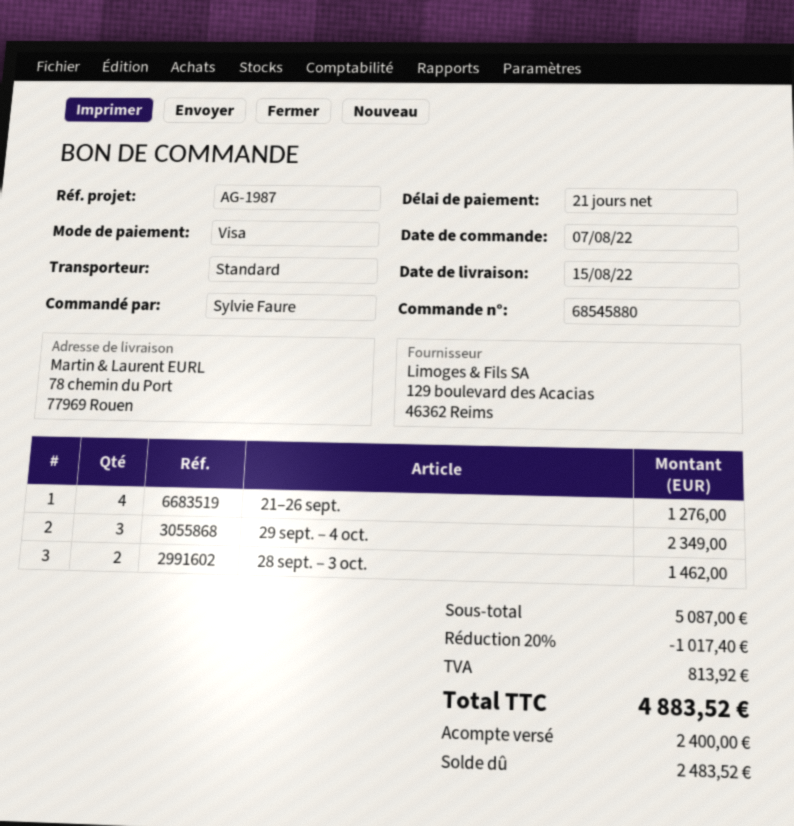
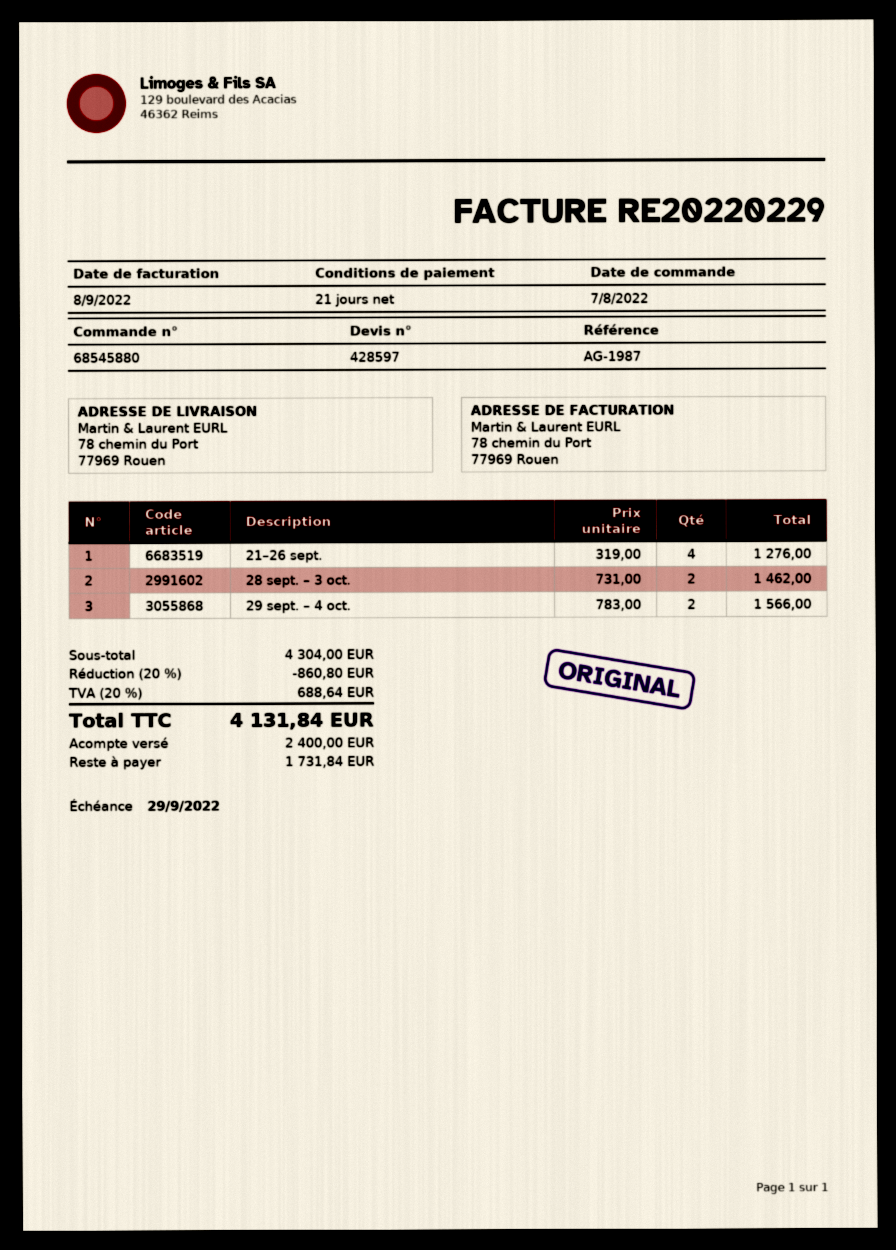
29 sept. – 4 oct.: 3 for 2349.00 -> 2 for 1566.00
subtotal: 5087.00 -> 4304.00
discount: 20% = 1017.40 -> 20% = 860.80
tax: 813.92 -> 688.64
total: 4883.52 -> 4131.84
balance: 2483.52 -> 1731.84

